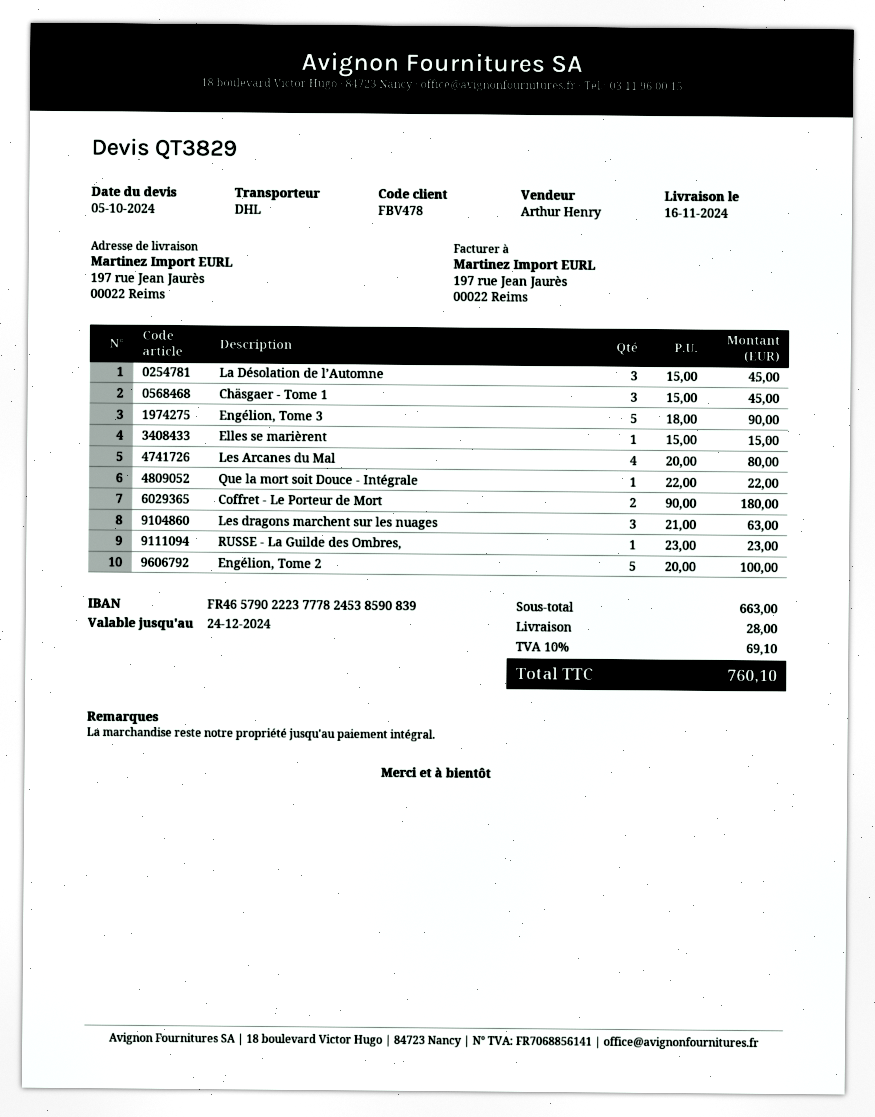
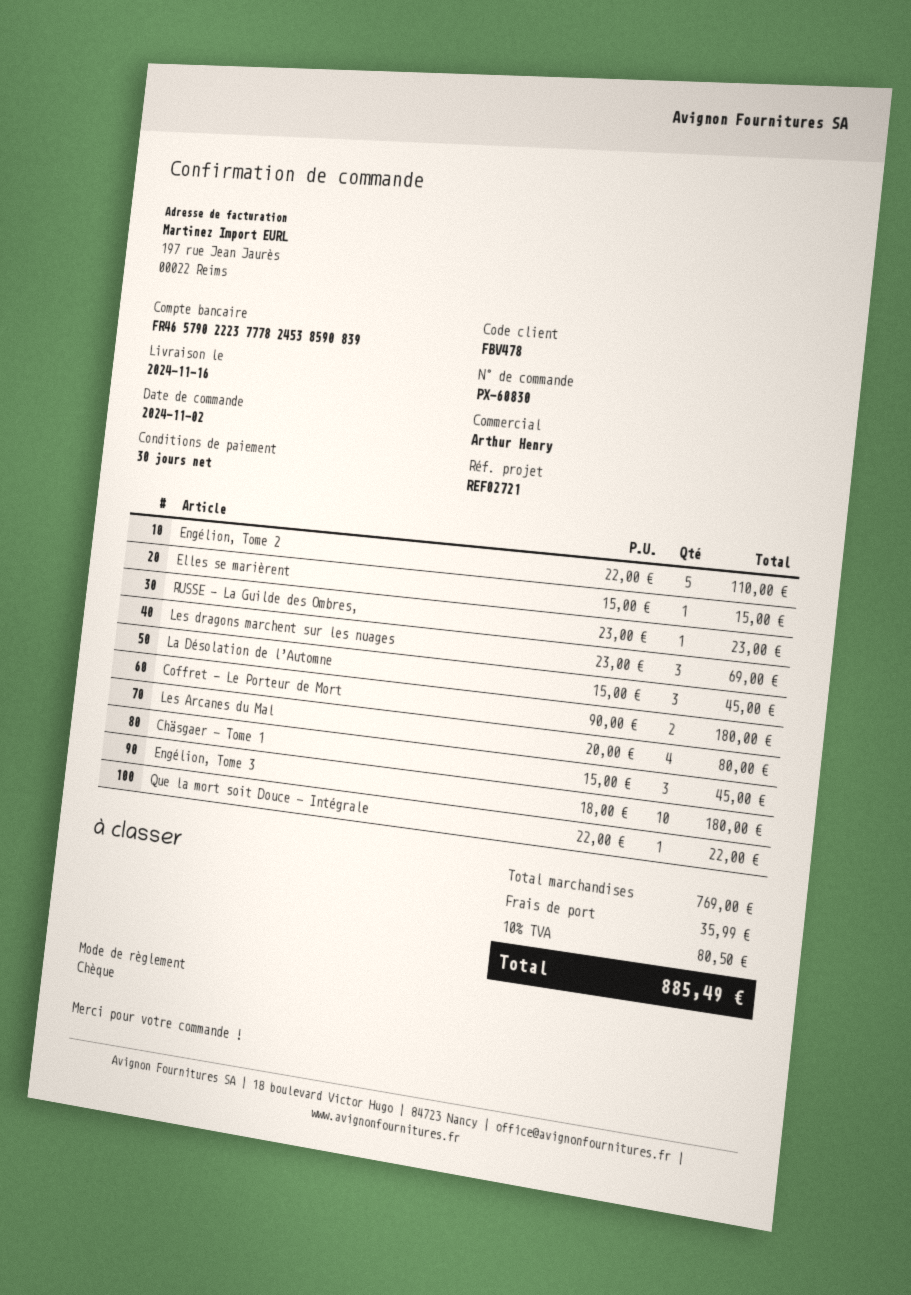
Engélion, Tome 3: 5 x 18.00 = 90.00 -> 10 x 18.00 = 180.00
Les dragons marchent sur les nuages: 3 x 21.00 = 63.00 -> 3 x 23.00 = 69.00
Engélion, Tome 2: 5 x 20.00 = 100.00 -> 5 x 22.00 = 110.00
subtotal: 663.00 -> 769.00
shipping: 28.00 -> 35.99
tax: 10% = 69.10 -> 10% = 80.50
total: 760.10 -> 885.49

